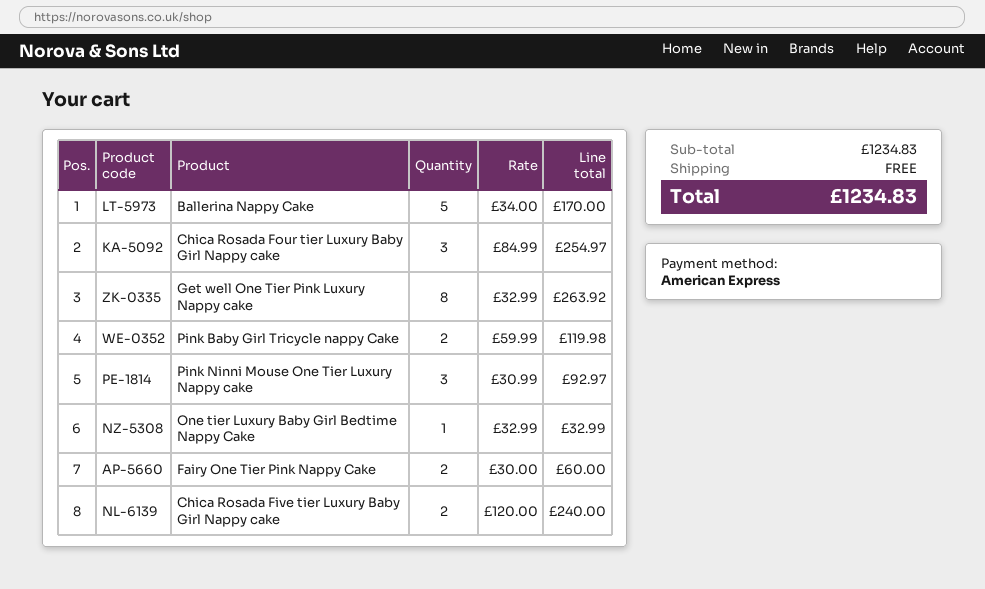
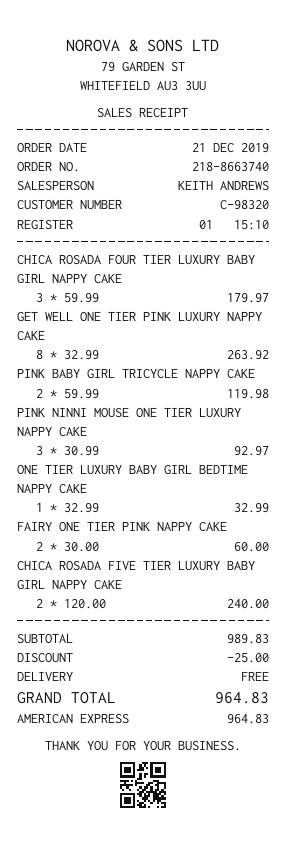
Ballerina Nappy Cake: 5 x 34.00 = 170.00 -> none
Chica Rosada Four tier Luxury Baby Girl Nappy cake: 3 x 84.99 = 254.97 -> 3 x 59.99 = 179.97
subtotal: 1234.83 -> 989.83
discount: none -> 25.00
total: 1234.83 -> 964.83

